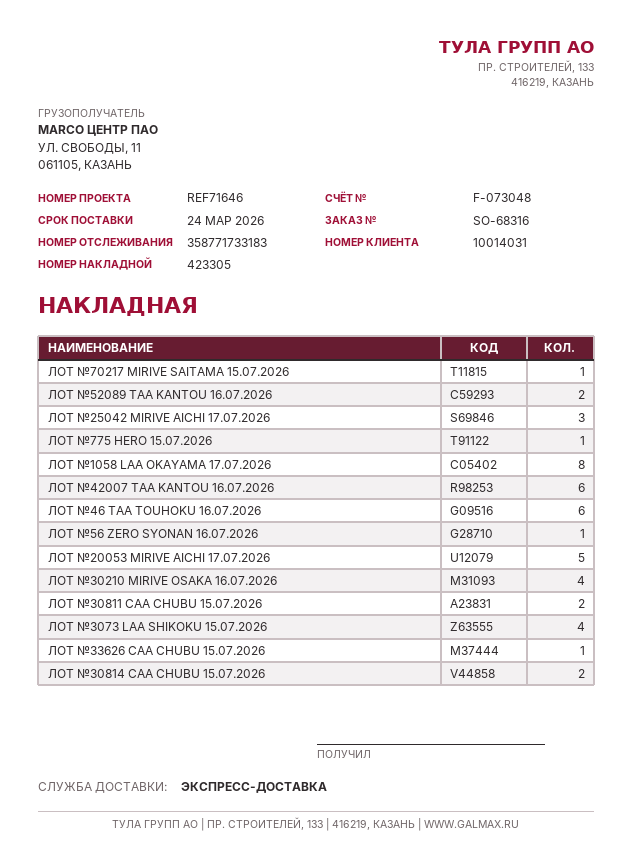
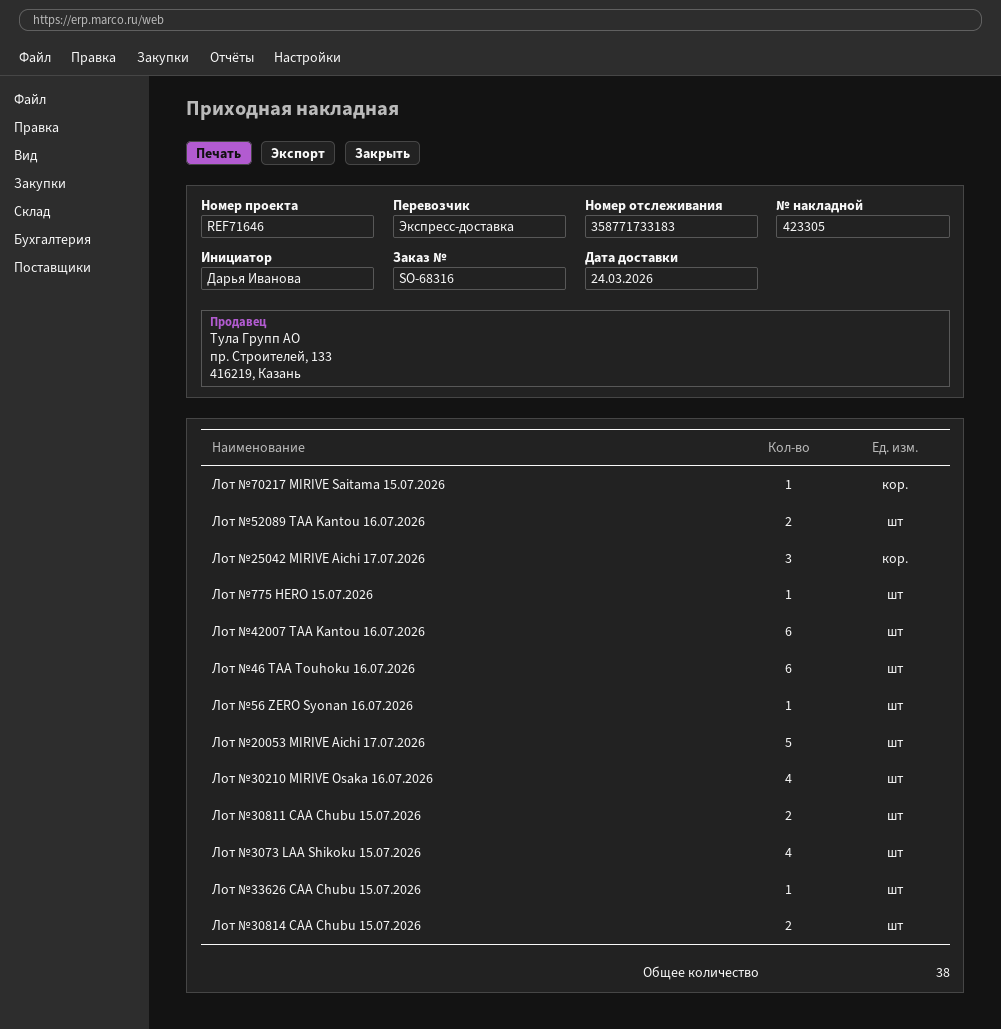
ЛОТ №1058 LAA OKAYAMA 17.07.2026: 8 -> none

